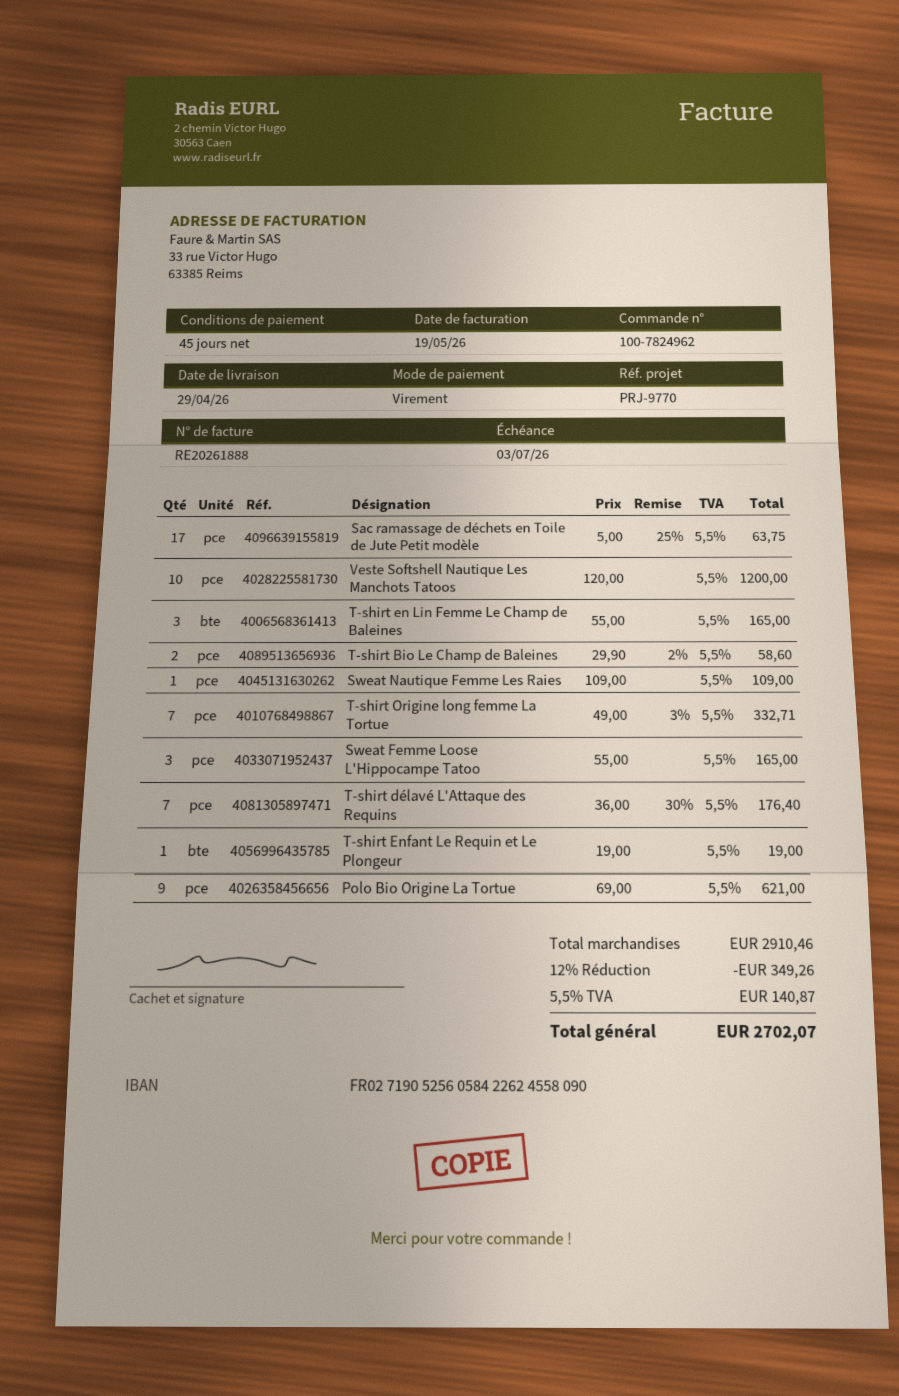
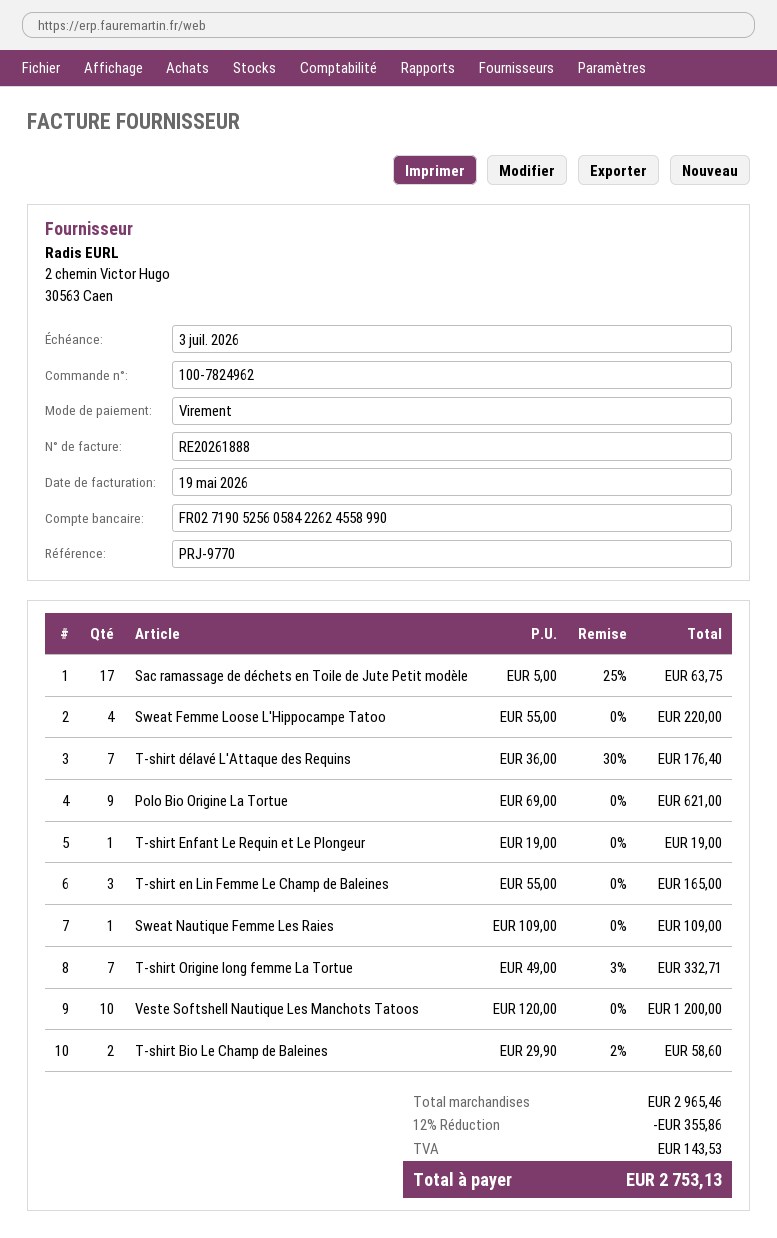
bank account: FR0271905256058422624558090 -> FR0271905256058422624558990
Sweat Femme Loose L'Hippocampe Tatoo: 3 x 55.00 = 165.00 -> 4 x 55.00 = 220.00
subtotal: 2910.46 -> 2965.46
discount: 12% = 349.26 -> 12% = 355.86
tax: 140.87 -> 143.53
total: 2702.07 -> 2753.13

